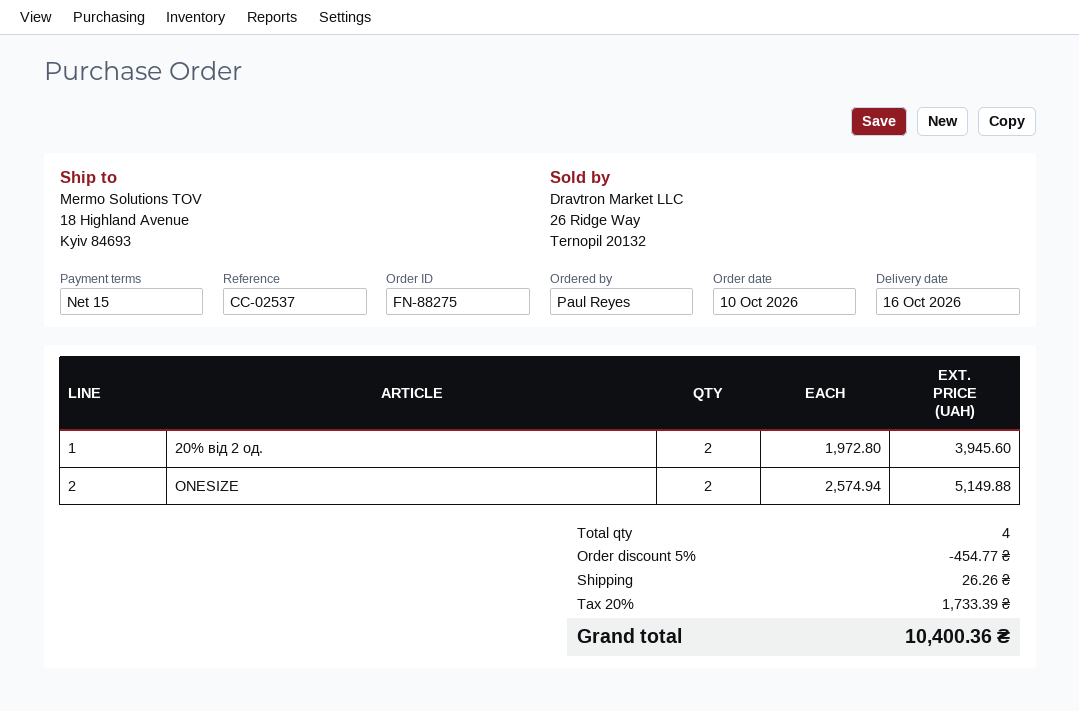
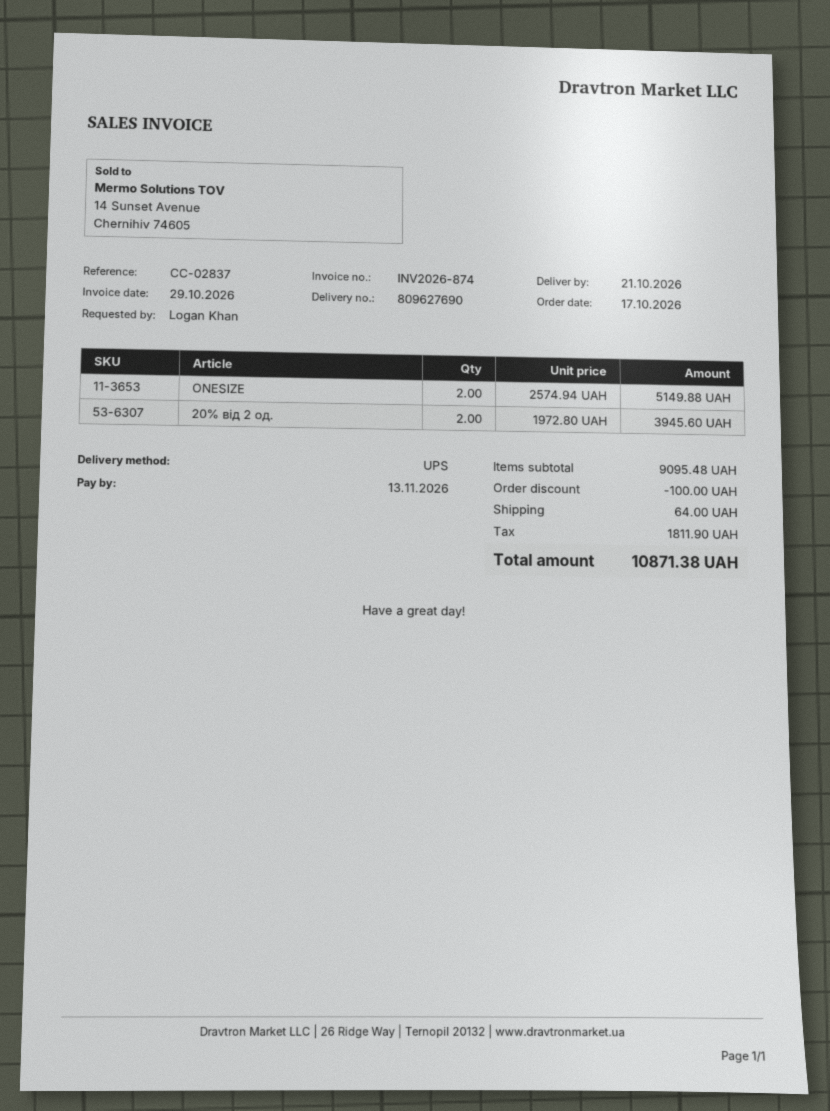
order date: 2026-10-10 -> 2026-10-17
delivery date: 2026-10-16 -> 2026-10-21
reference: CC-02537 -> CC-02837
ordered by: Paul Reyes -> Logan Khan
discount: 454.77 -> 100.00
shipping: 26.26 -> 64.00
tax: 1733.39 -> 1811.90
total: 10400.36 -> 10871.38

